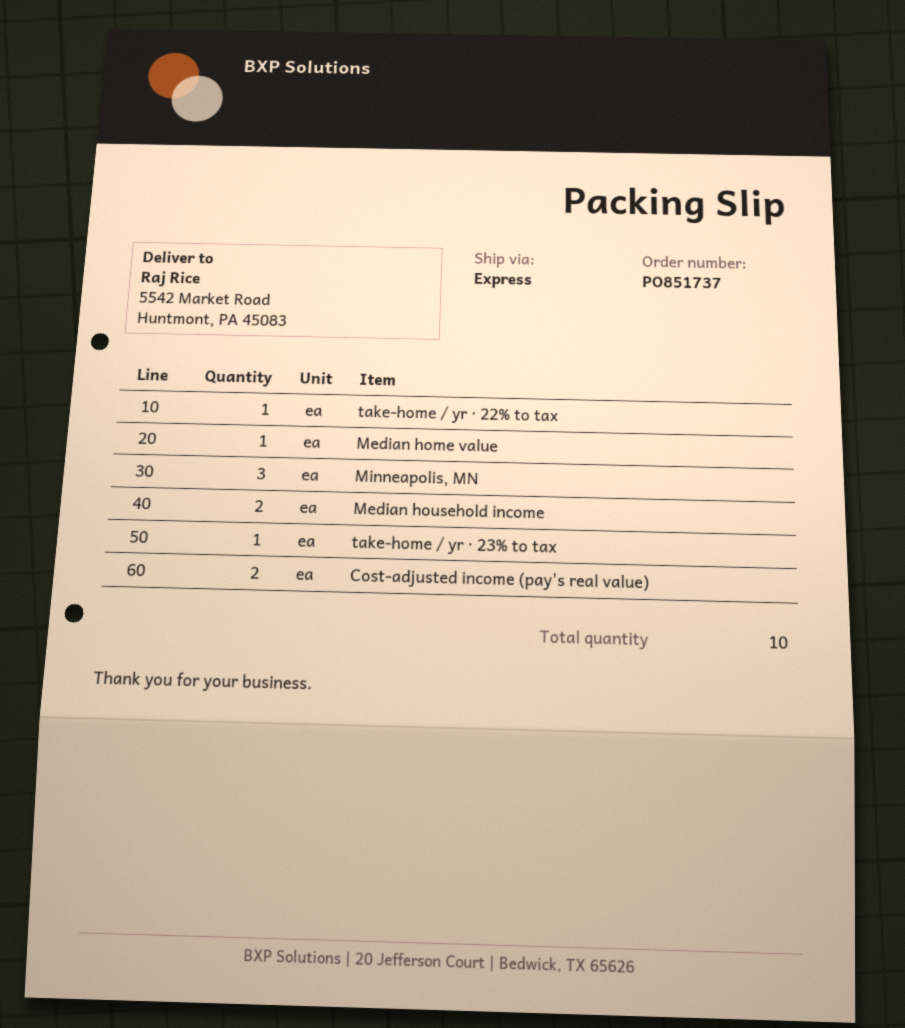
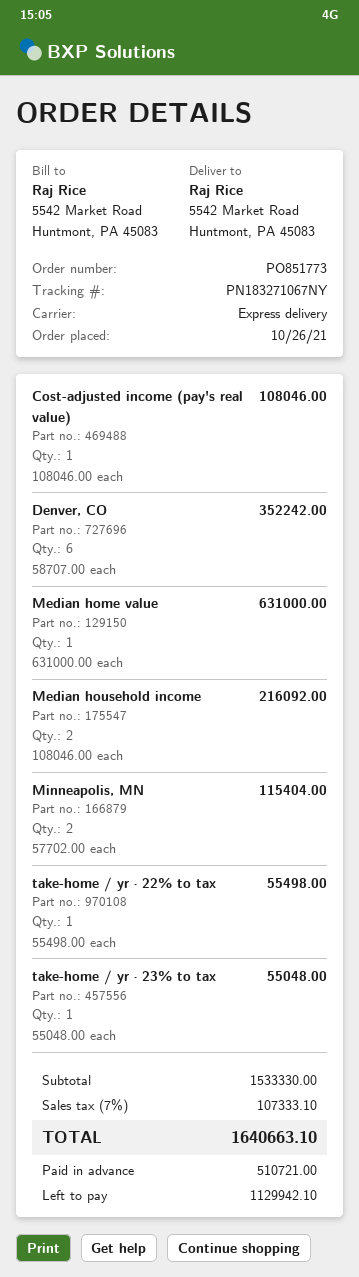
order number: PO851737 -> PO851773
Minneapolis, MN: 3 -> 2
Cost-adjusted income (pay's real value): 2 -> 1
Denver, CO: none -> 6

